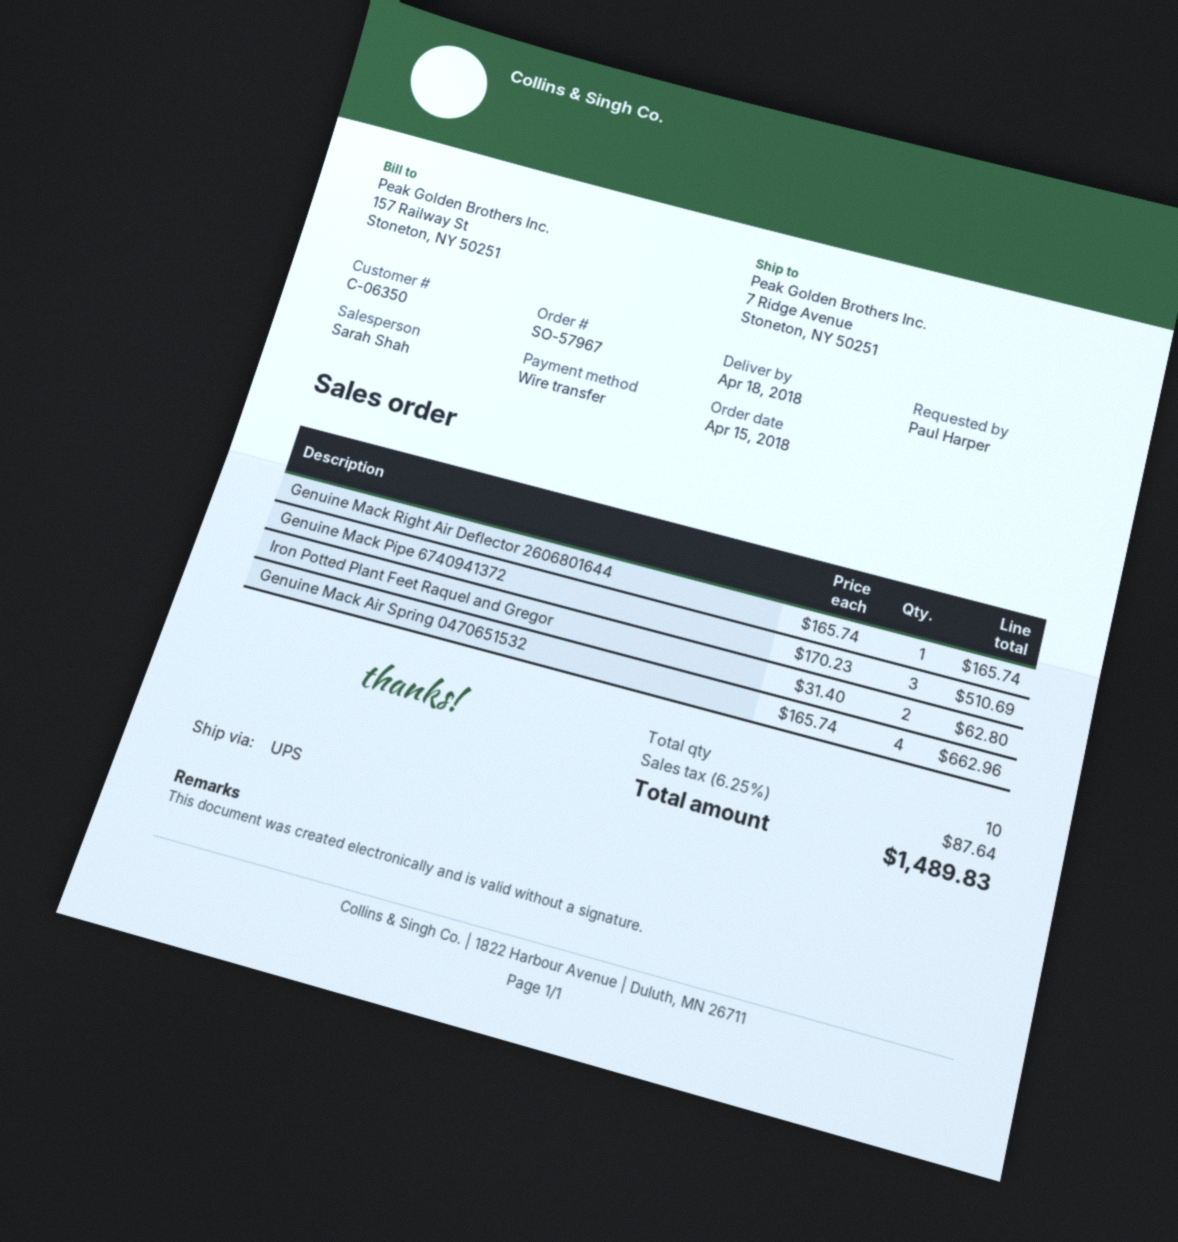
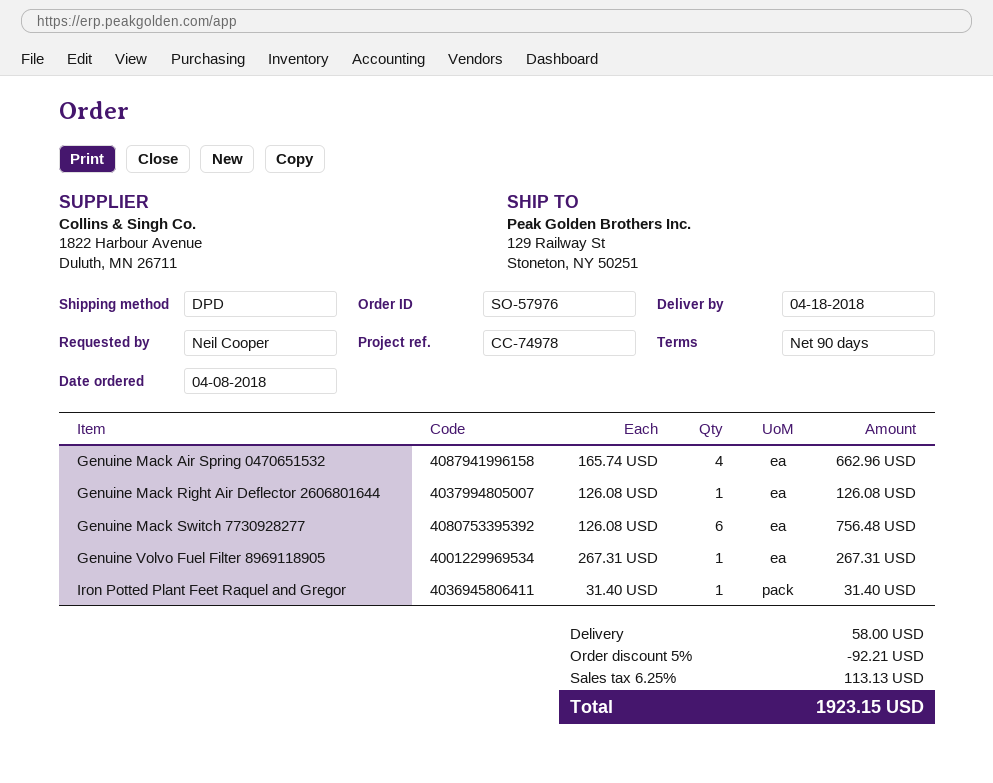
order number: SO-57967 -> SO-57976
order date: 2018-04-15 -> 2018-04-08
ordered by: Paul Harper -> Neil Cooper
shipping method: UPS -> DPD
ship to: 7 Ridge Avenue, Stoneton, NY 50251 -> 129 Railway St, Stoneton, NY 50251
Genuine Mack Right Air Deflector 2606801644: 1 x 165.74 = 165.74 -> 1 x 126.08 = 126.08
Genuine Mack Pipe 6740941372: 3 x 170.23 = 510.69 -> none
Iron Potted Plant Feet Raquel and Gregor: 2 x 31.40 = 62.80 -> 1 x 31.40 = 31.40
Genuine Mack Switch 7730928277: none -> 6 x 126.08 = 756.48
Genuine Volvo Fuel Filter 8969118905: none -> 1 x 267.31 = 267.31
discount: none -> 5% = 92.21
shipping: none -> 58.00
tax: 6.25% = 87.64 -> 6.25% = 113.13
total: 1489.83 -> 1923.15

